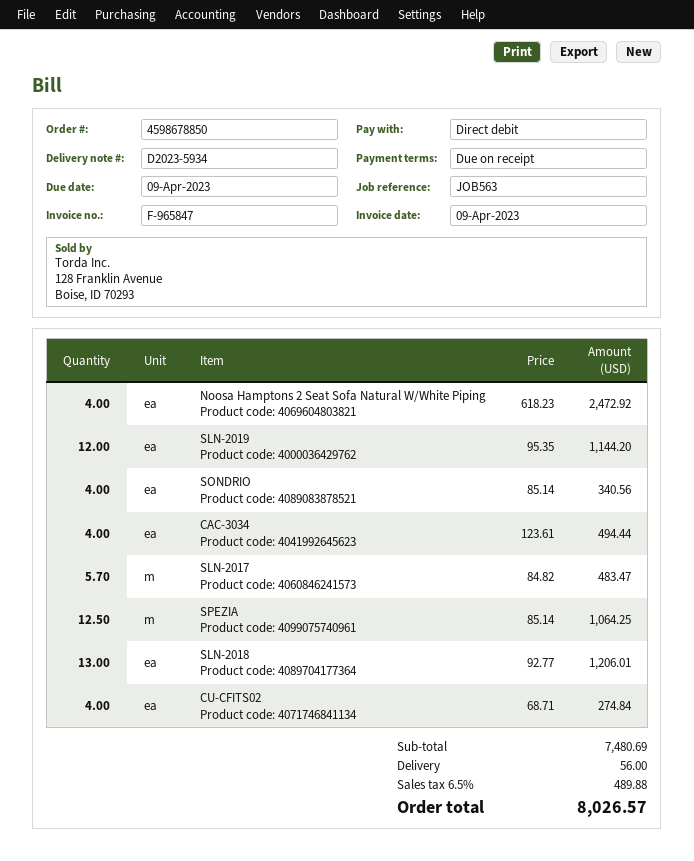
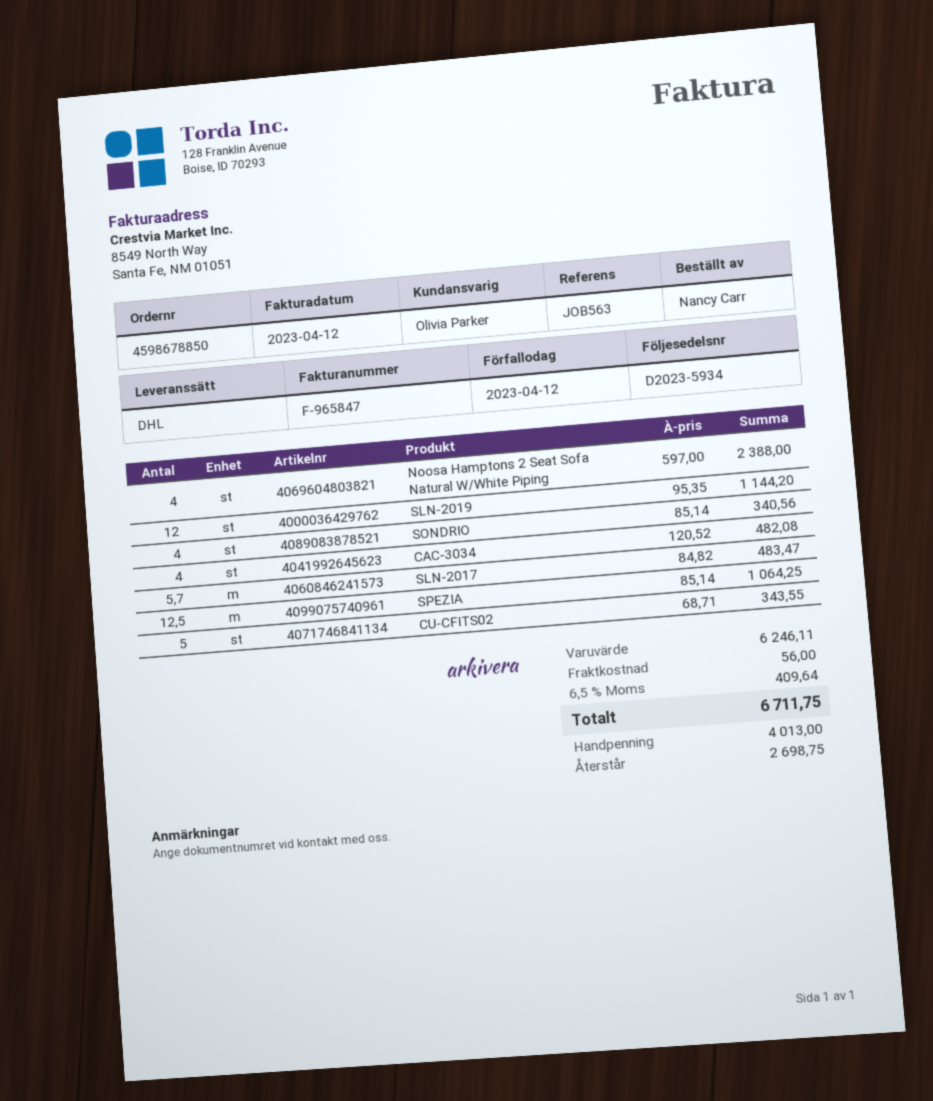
invoice date: 2023-04-09 -> 2023-04-12
due date: 2023-04-09 -> 2023-04-12
Noosa Hamptons 2 Seat Sofa Natural W/White Piping: 4 x 618.23 = 2472.92 -> 4 x 597.00 = 2388.00
CAC-3034: 4 x 123.61 = 494.44 -> 4 x 120.52 = 482.08
SLN-2018: 13 x 92.77 = 1206.01 -> none
CU-CFITS02: 4 x 68.71 = 274.84 -> 5 x 68.71 = 343.55
subtotal: 7480.69 -> 6246.11
tax: 6.5% = 489.88 -> 6.5% = 409.64
total: 8026.57 -> 6711.75

